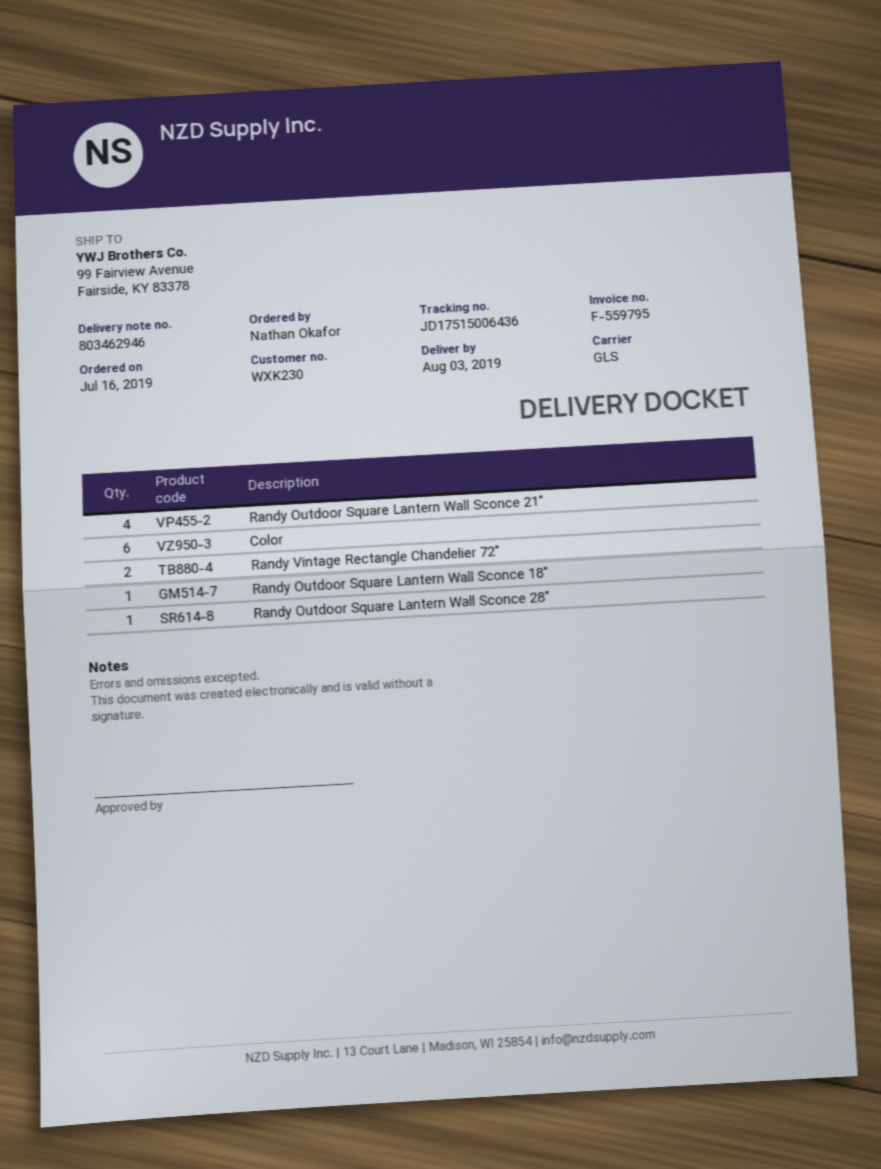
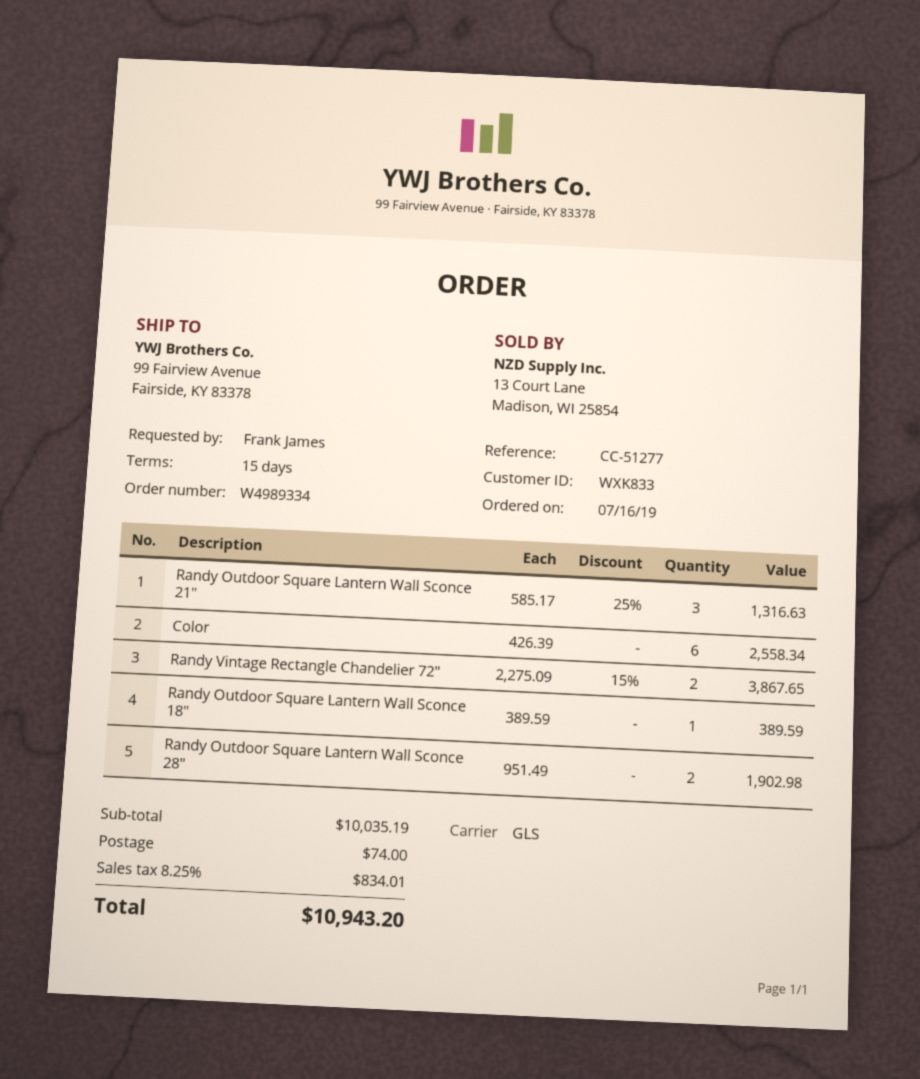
customer number: WXK230 -> WXK833
ordered by: Nathan Okafor -> Frank James
Randy Outdoor Square Lantern Wall Sconce 21": 4 -> 3
Randy Outdoor Square Lantern Wall Sconce 28": 1 -> 2

